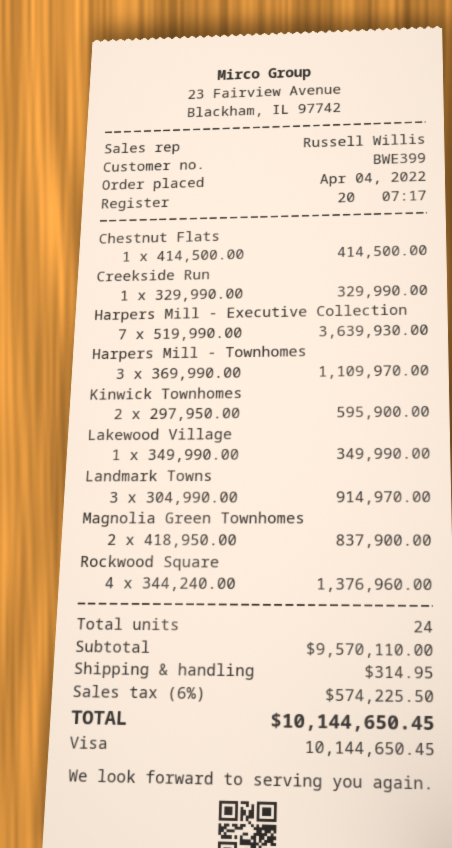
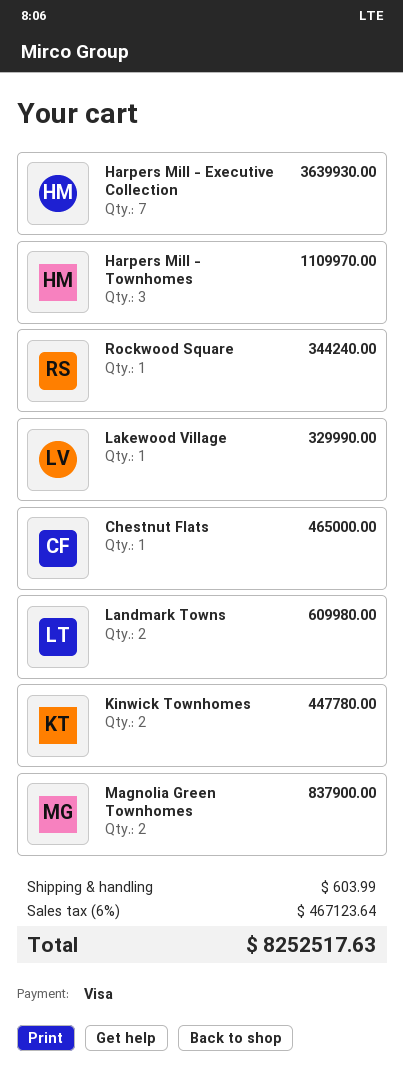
Chestnut Flats: 1 for 414500.00 -> 1 for 465000.00
Creekside Run: 1 for 329990.00 -> none
Kinwick Townhomes: 2 for 595900.00 -> 2 for 447780.00
Lakewood Village: 1 for 349990.00 -> 1 for 329990.00
Landmark Towns: 3 for 914970.00 -> 2 for 609980.00
Rockwood Square: 4 for 1376960.00 -> 1 for 344240.00
shipping: 314.95 -> 603.99
tax: 6% = 574225.50 -> 6% = 467123.64
total: 10144650.45 -> 8252517.63

